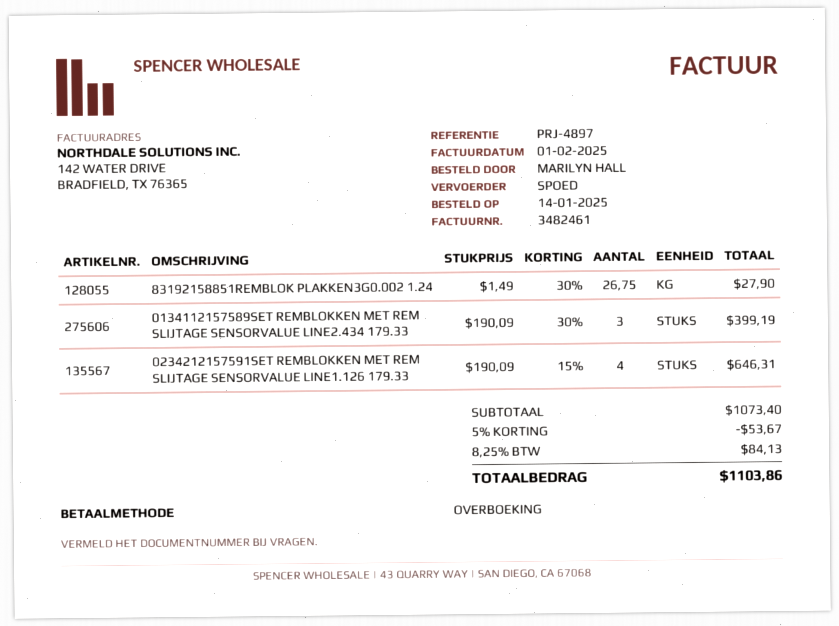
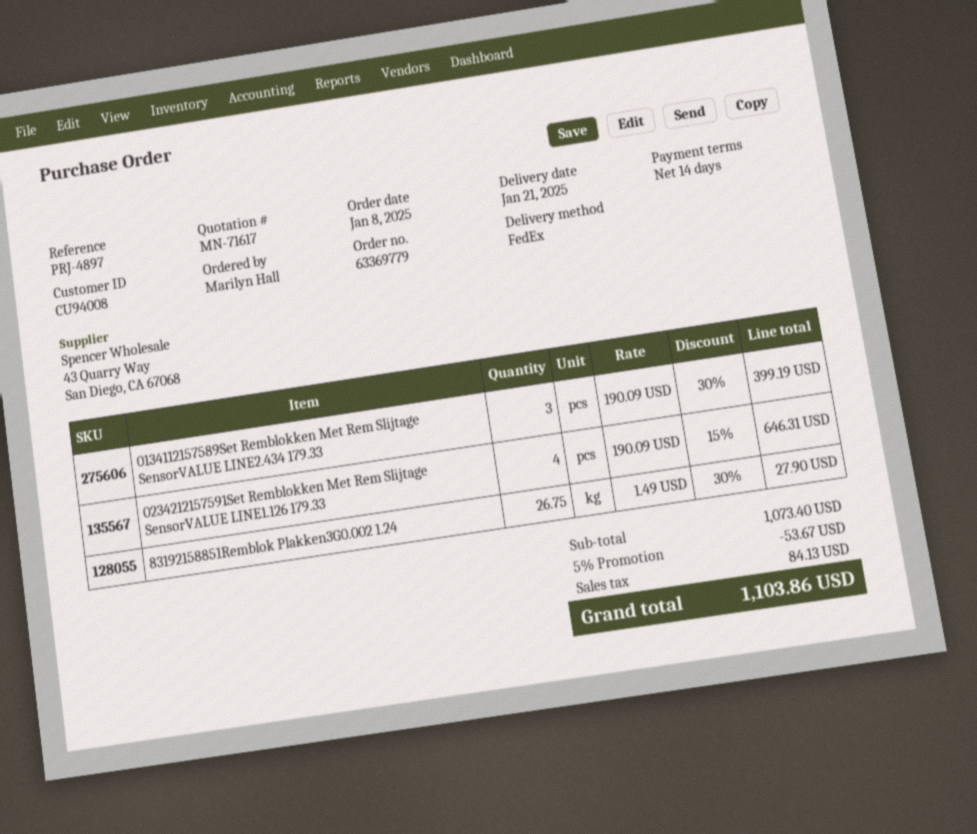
order date: 2025-01-14 -> 2025-01-08
shipping method: express -> FedEx

